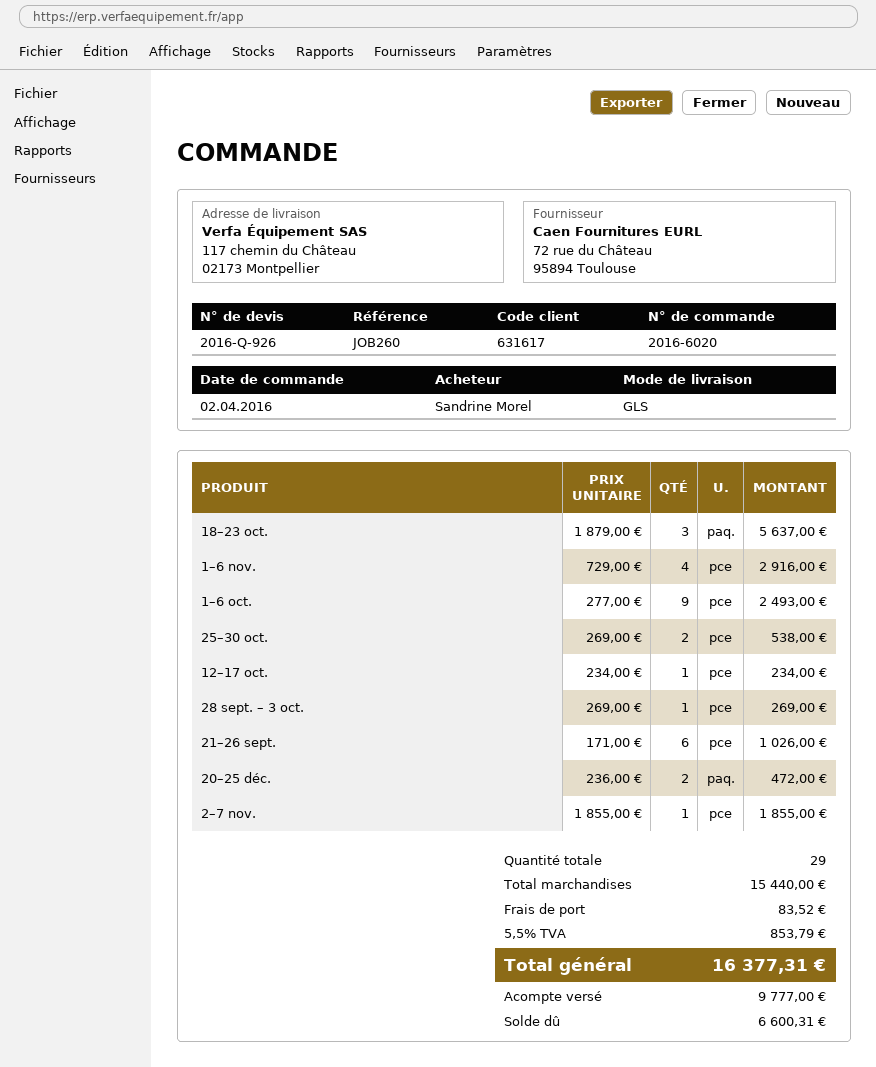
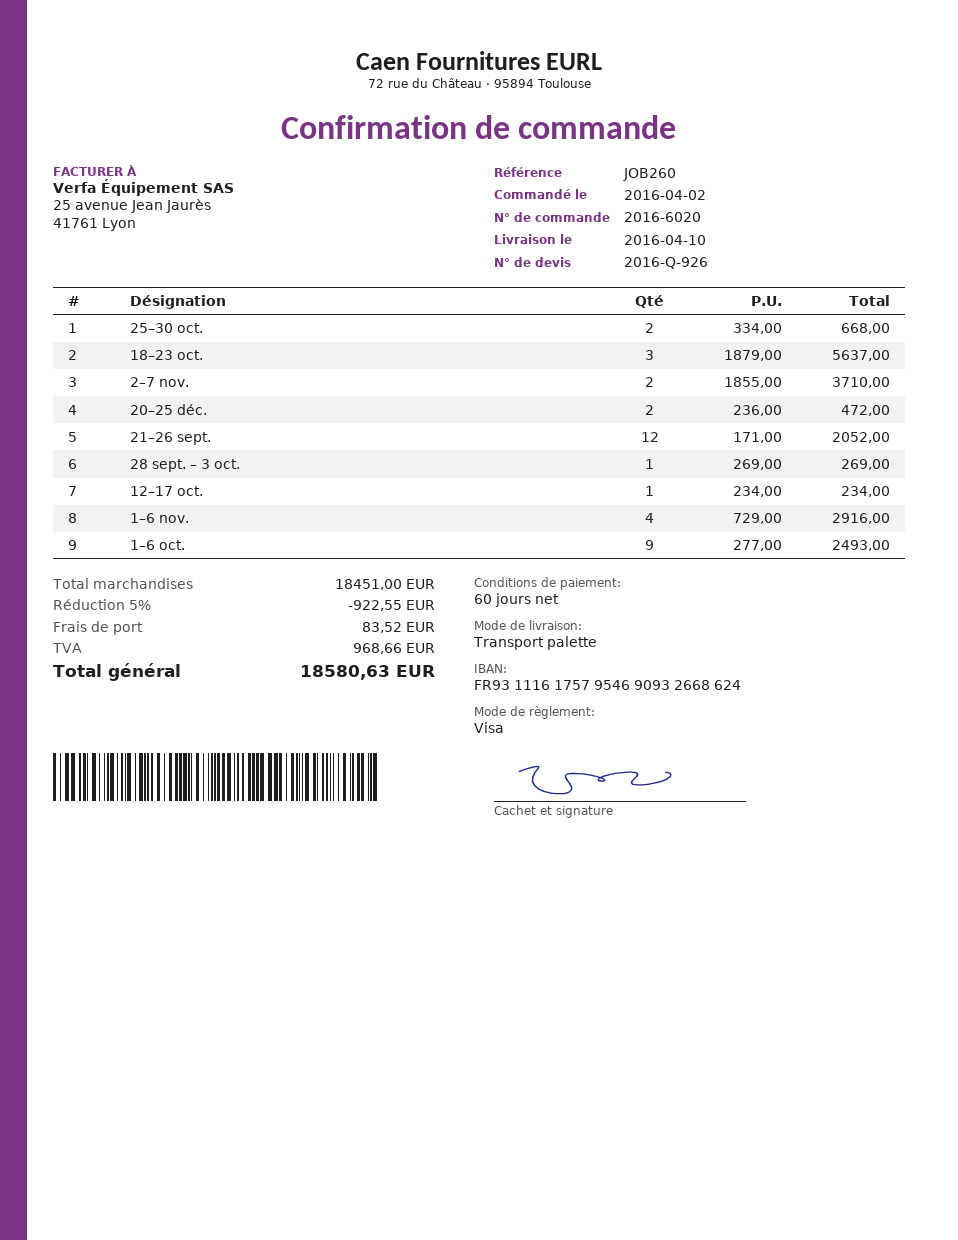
shipping method: GLS -> pallet freight
25–30 oct.: 2 x 269.00 = 538.00 -> 2 x 334.00 = 668.00
21–26 sept.: 6 x 171.00 = 1026.00 -> 12 x 171.00 = 2052.00
2–7 nov.: 1 x 1855.00 = 1855.00 -> 2 x 1855.00 = 3710.00
subtotal: 15440.00 -> 18451.00
discount: none -> 5% = 922.55
tax: 853.79 -> 968.66
total: 16377.31 -> 18580.63

